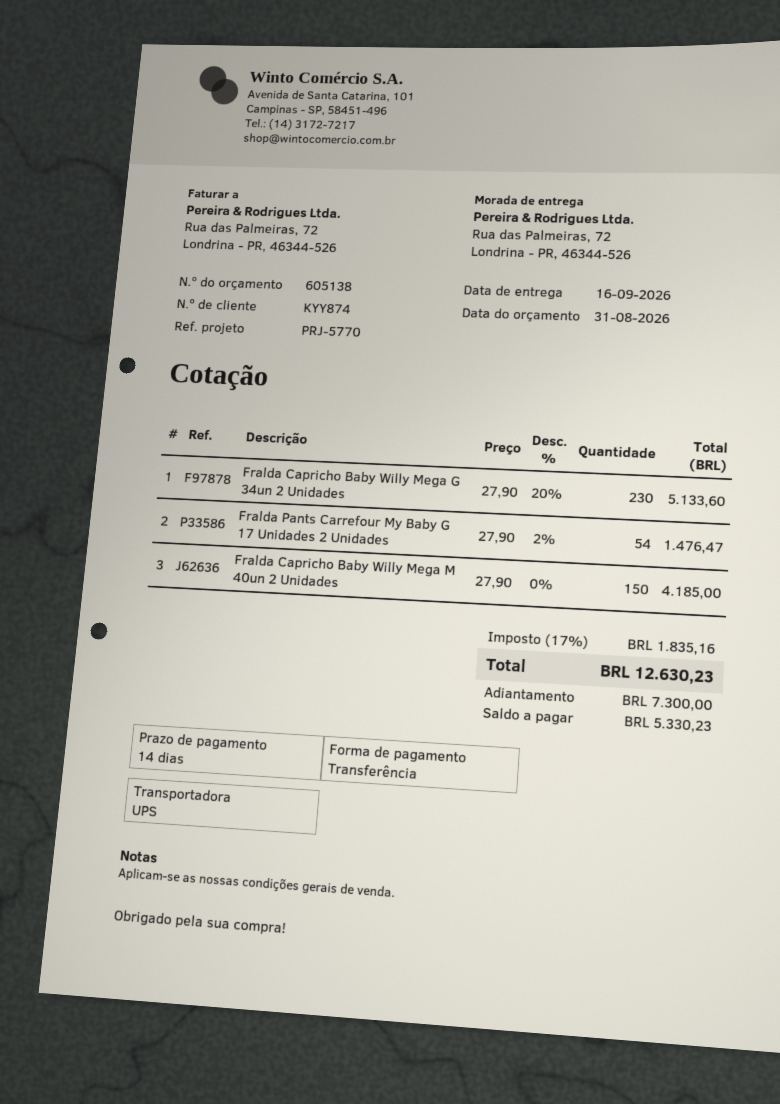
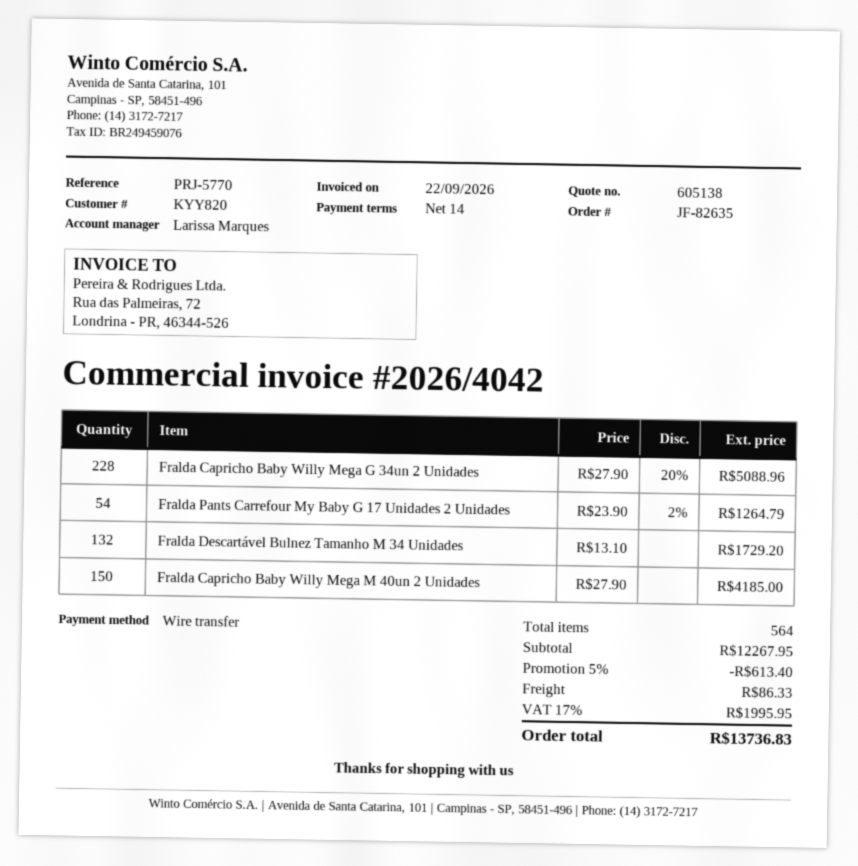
customer number: KYY874 -> KYY820
Fralda Capricho Baby Willy Mega G 34un 2 Unidades: 230 x 27.90 - 20% = 5133.60 -> 228 x 27.90 - 20% = 5088.96
Fralda Pants Carrefour My Baby G 17 Unidades 2 Unidades: 54 x 27.90 - 2% = 1476.47 -> 54 x 23.90 - 2% = 1264.79
Fralda Descartável Bulnez Tamanho M 34 Unidades: none -> 132 x 13.10 = 1729.20
discount: none -> 5% = 613.40
shipping: none -> 86.33
tax: 17% = 1835.16 -> 17% = 1995.95
total: 12630.23 -> 13736.83

